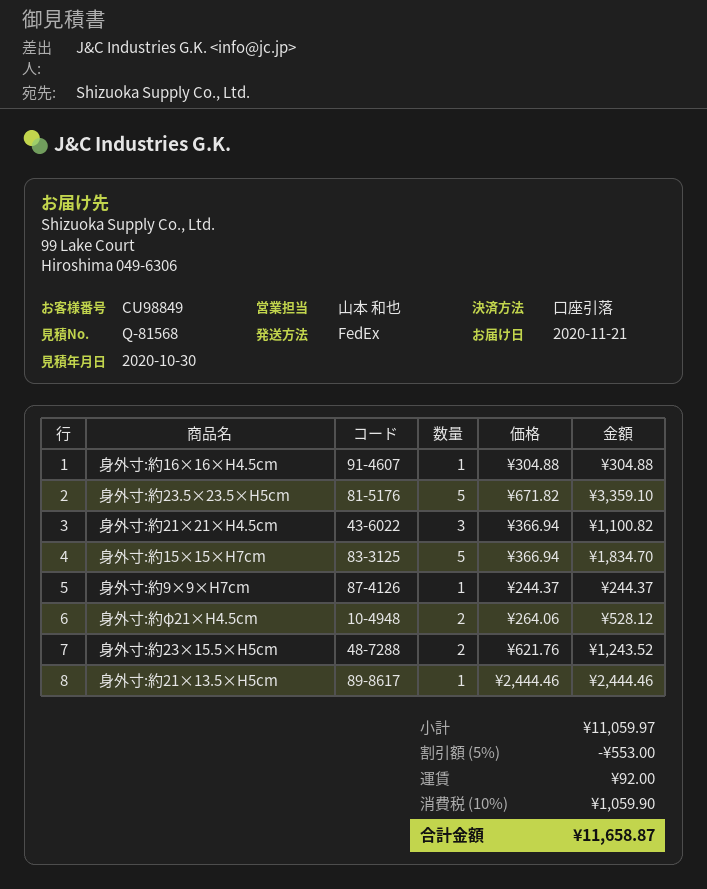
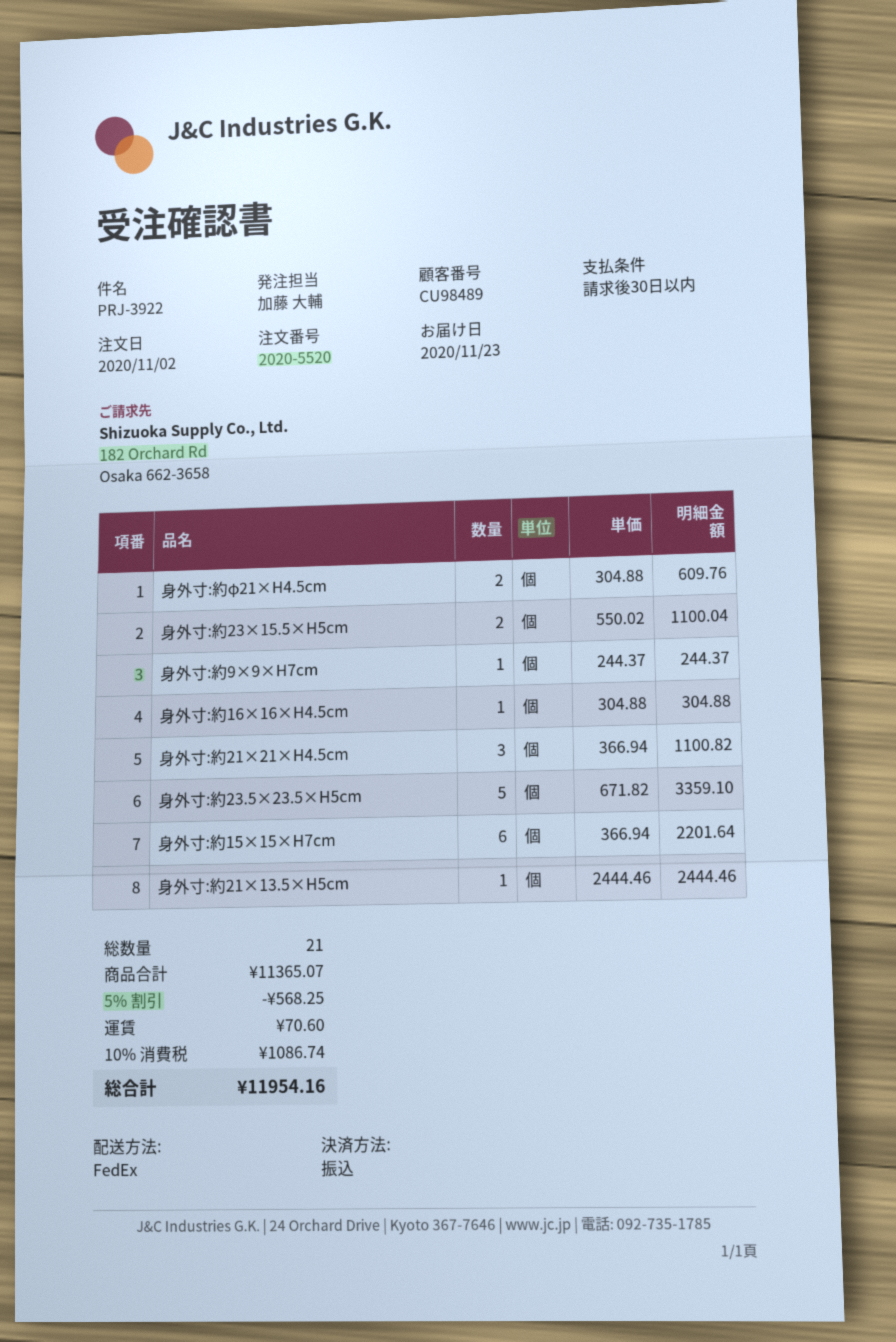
delivery date: 2020-11-21 -> 2020-11-23
customer number: CU98849 -> CU98489
payment method: direct debit -> bank transfer
身外寸:約15×15×H7cm: 5 x 366.94 = 1834.70 -> 6 x 366.94 = 2201.64
身外寸:約φ21×H4.5cm: 2 x 264.06 = 528.12 -> 2 x 304.88 = 609.76
身外寸:約23×15.5×H5cm: 2 x 621.76 = 1243.52 -> 2 x 550.02 = 1100.04
subtotal: 11059.97 -> 11365.07
discount: 5% = 553.00 -> 5% = 568.25
shipping: 92.00 -> 70.60
tax: 10% = 1059.90 -> 10% = 1086.74
total: 11658.87 -> 11954.16

